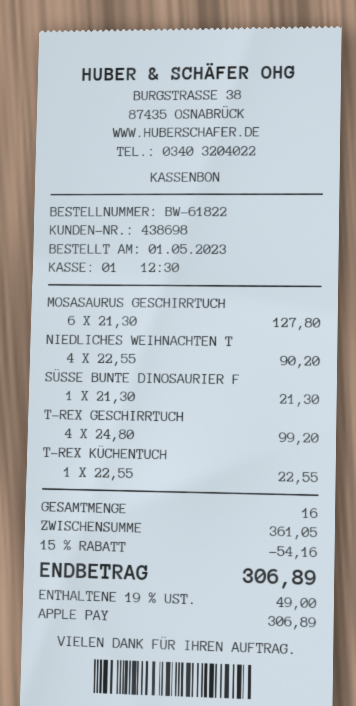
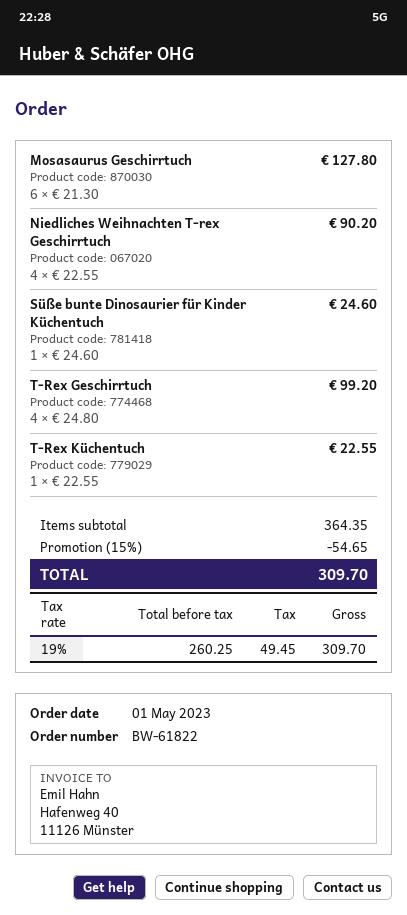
SÜSSE BUNTE DINOSAURIER F: 1 x 21.30 = 21.30 -> 1 x 24.60 = 24.60
subtotal: 361.05 -> 364.35
discount: 15% = 54.16 -> 15% = 54.65
tax: 19% = 49.00 -> 19% = 49.45
total: 306.89 -> 309.70

